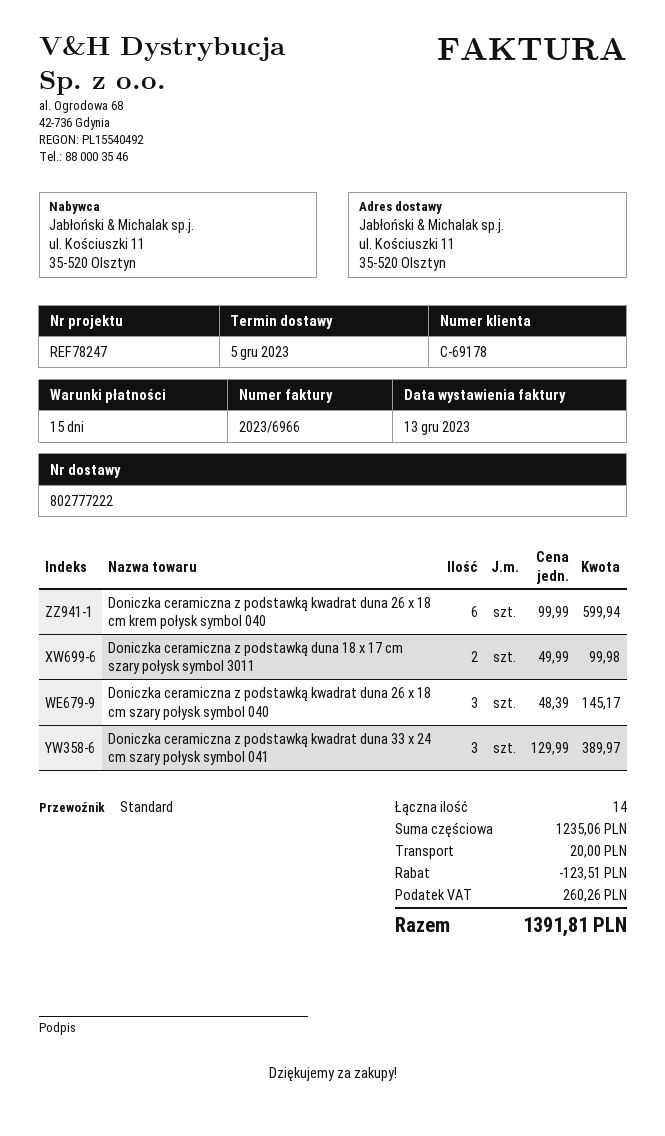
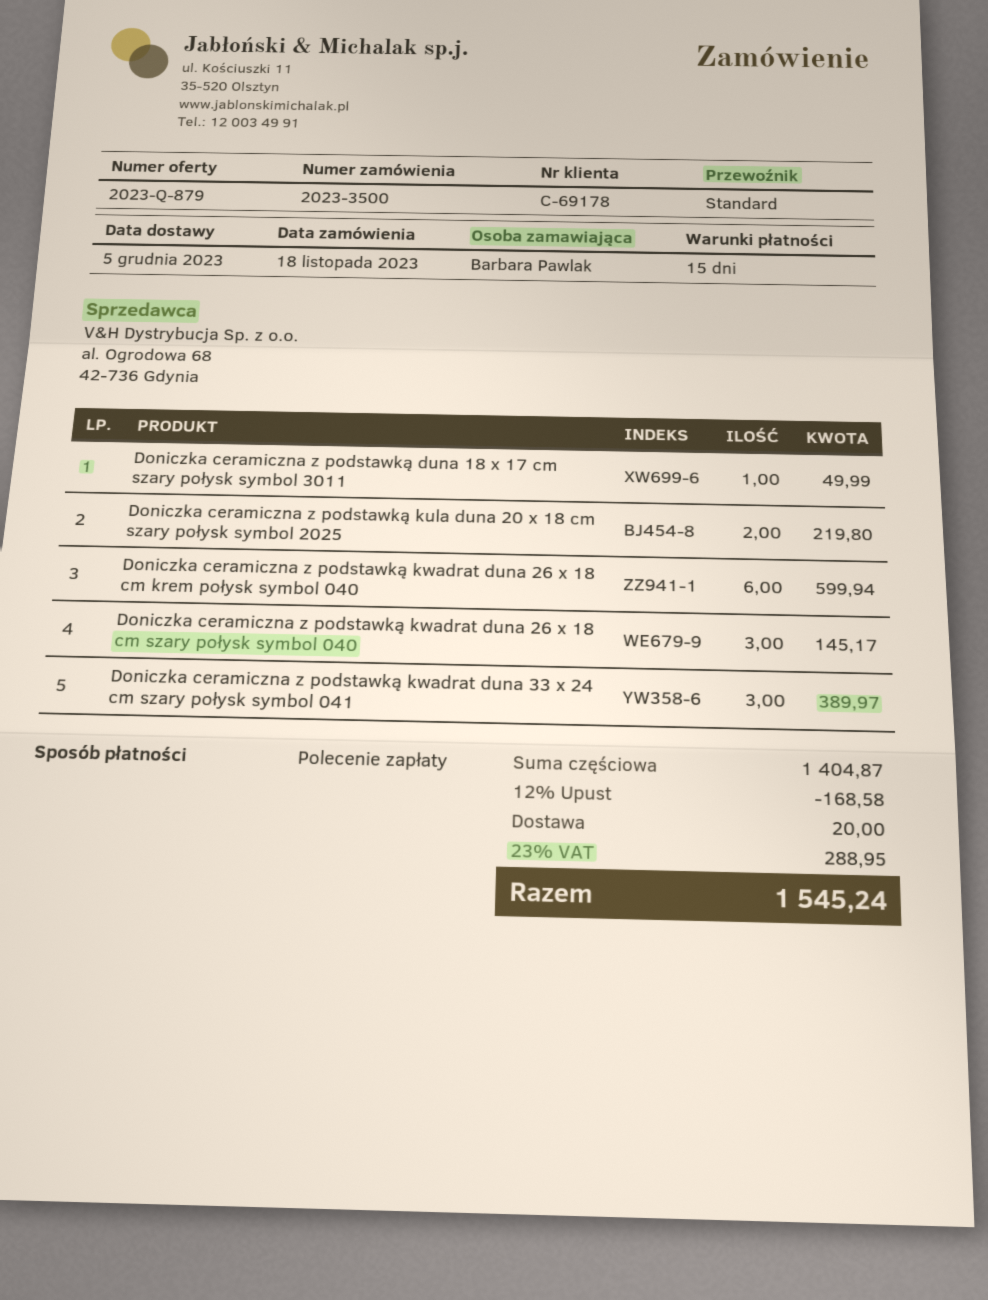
Doniczka ceramiczna z podstawką duna 18 x 17 cm szary połysk symbol 3011: 2 for 99.98 -> 1 for 49.99
Doniczka ceramiczna z podstawką kula duna 20 x 18 cm szary połysk symbol 2025: none -> 2 for 219.80
subtotal: 1235.06 -> 1404.87
discount: 123.51 -> 168.58
tax: 260.26 -> 288.95
total: 1391.81 -> 1545.24

